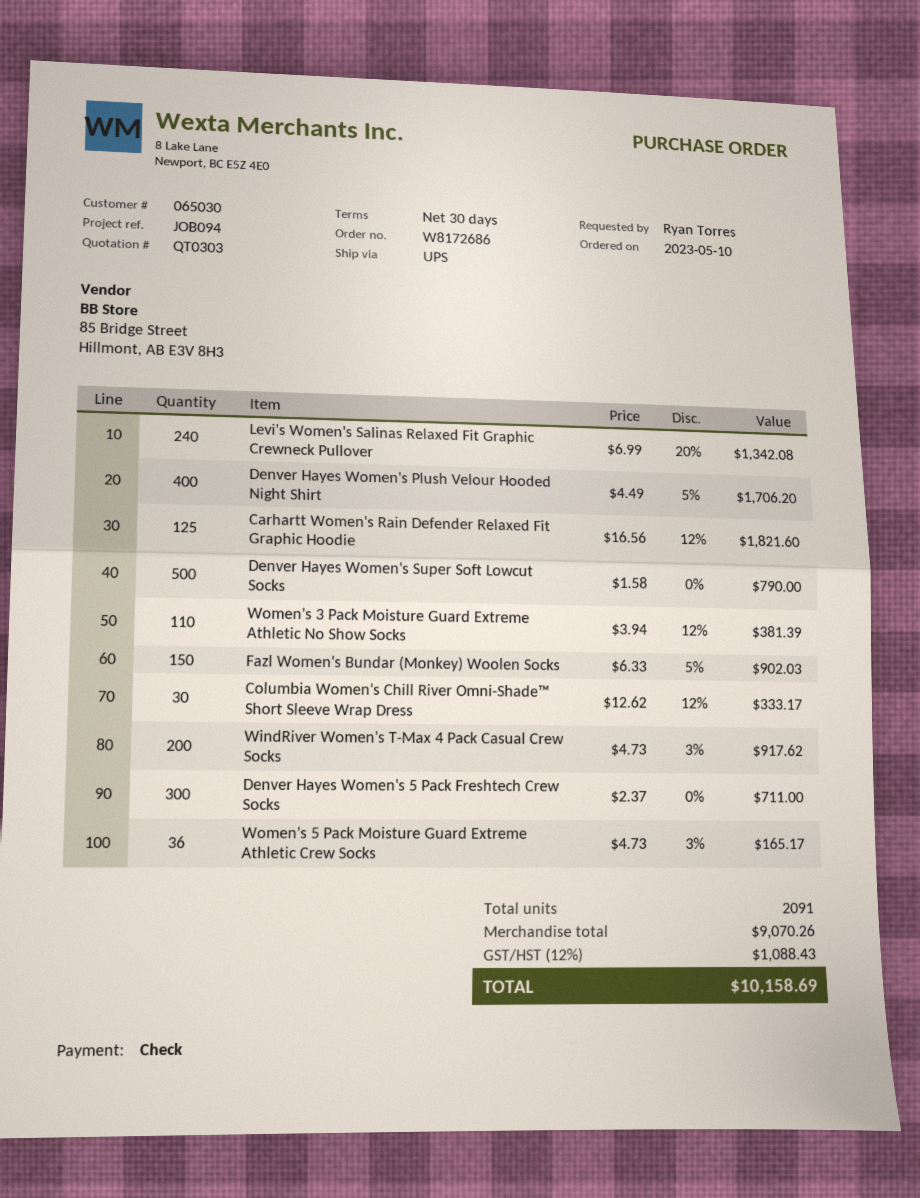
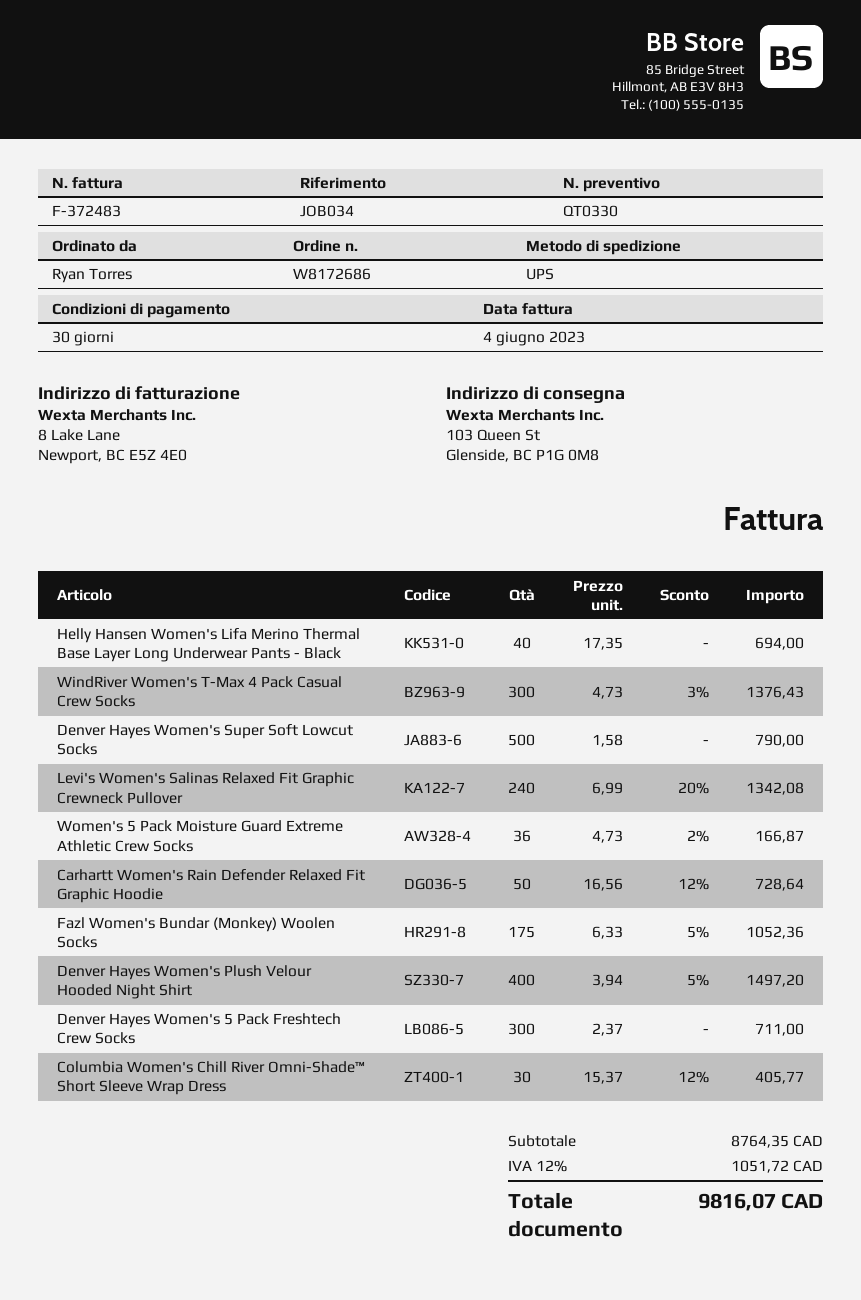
quote number: QT0303 -> QT0330
reference: JOB094 -> JOB034
Denver Hayes Women's Plush Velour Hooded Night Shirt: 400 x 4.49 - 5% = 1706.20 -> 400 x 3.94 - 5% = 1497.20
Carhartt Women's Rain Defender Relaxed Fit Graphic Hoodie: 125 x 16.56 - 12% = 1821.60 -> 50 x 16.56 - 12% = 728.64
Women's 3 Pack Moisture Guard Extreme Athletic No Show Socks: 110 x 3.94 - 12% = 381.39 -> none
Fazl Women's Bundar (Monkey) Woolen Socks: 150 x 6.33 - 5% = 902.03 -> 175 x 6.33 - 5% = 1052.36
Columbia Women's Chill River Omni-Shade™ Short Sleeve Wrap Dress: 30 x 12.62 - 12% = 333.17 -> 30 x 15.37 - 12% = 405.77
WindRiver Women's T-Max 4 Pack Casual Crew Socks: 200 x 4.73 - 3% = 917.62 -> 300 x 4.73 - 3% = 1376.43
Women's 5 Pack Moisture Guard Extreme Athletic Crew Socks: 36 x 4.73 - 3% = 165.17 -> 36 x 4.73 - 2% = 166.87
Helly Hansen Women's Lifa Merino Thermal Base Layer Long Underwear Pants - Black: none -> 40 x 17.35 = 694.00
subtotal: 9070.26 -> 8764.35
tax: 12% = 1088.43 -> 12% = 1051.72
total: 10158.69 -> 9816.07

